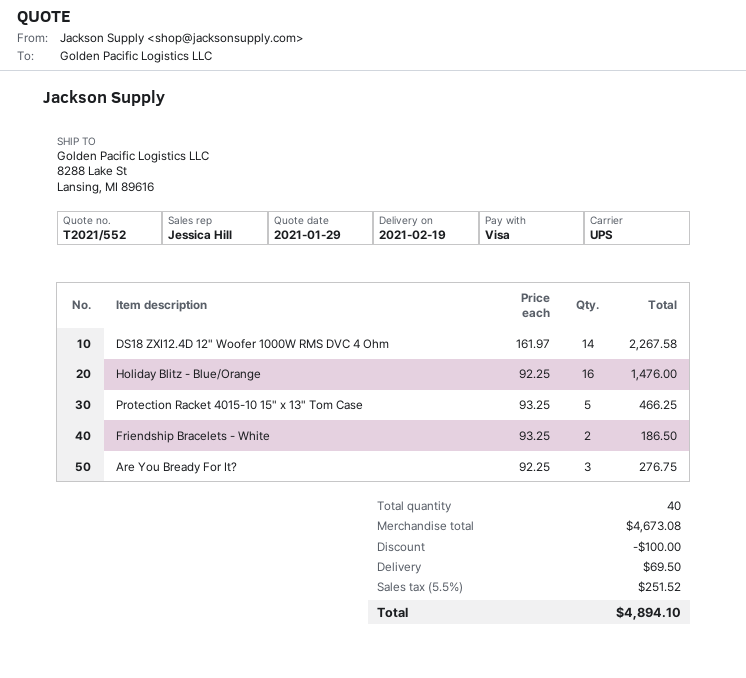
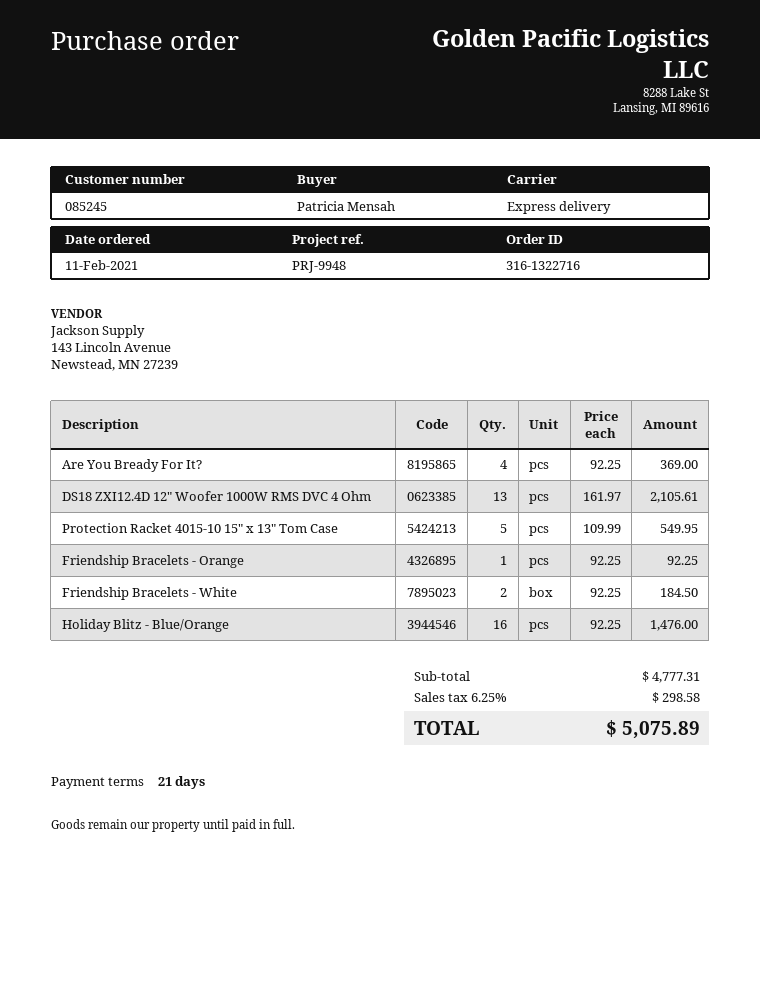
shipping method: UPS -> express
DS18 ZXI12.4D 12" Woofer 1000W RMS DVC 4 Ohm: 14 x 161.97 = 2267.58 -> 13 x 161.97 = 2105.61
Protection Racket 4015-10 15" x 13" Tom Case: 5 x 93.25 = 466.25 -> 5 x 109.99 = 549.95
Friendship Bracelets - White: 2 x 93.25 = 186.50 -> 2 x 92.25 = 184.50
Are You Bready For It?: 3 x 92.25 = 276.75 -> 4 x 92.25 = 369.00
Friendship Bracelets - Orange: none -> 1 x 92.25 = 92.25
subtotal: 4673.08 -> 4777.31
discount: 100.00 -> none
shipping: 69.50 -> none
tax: 5.5% = 251.52 -> 6.25% = 298.58
total: 4894.10 -> 5075.89

